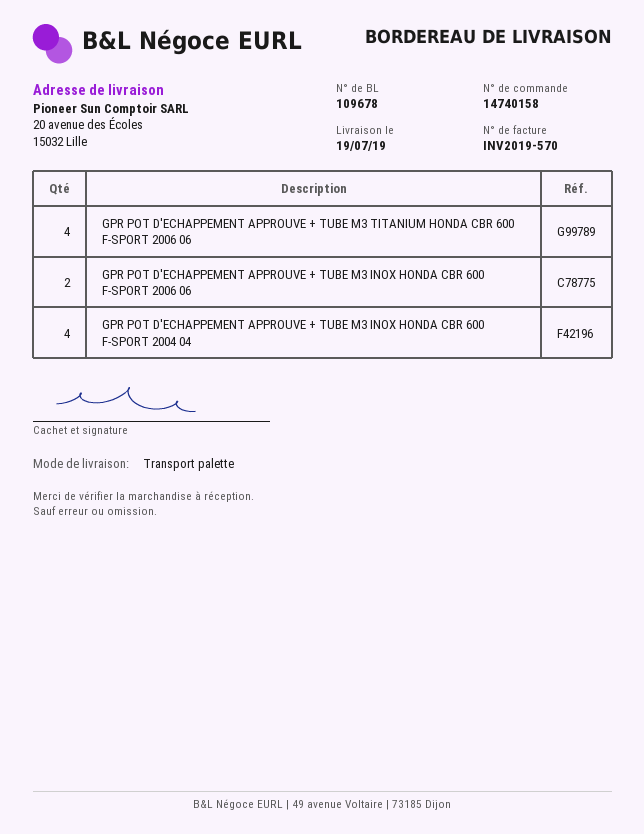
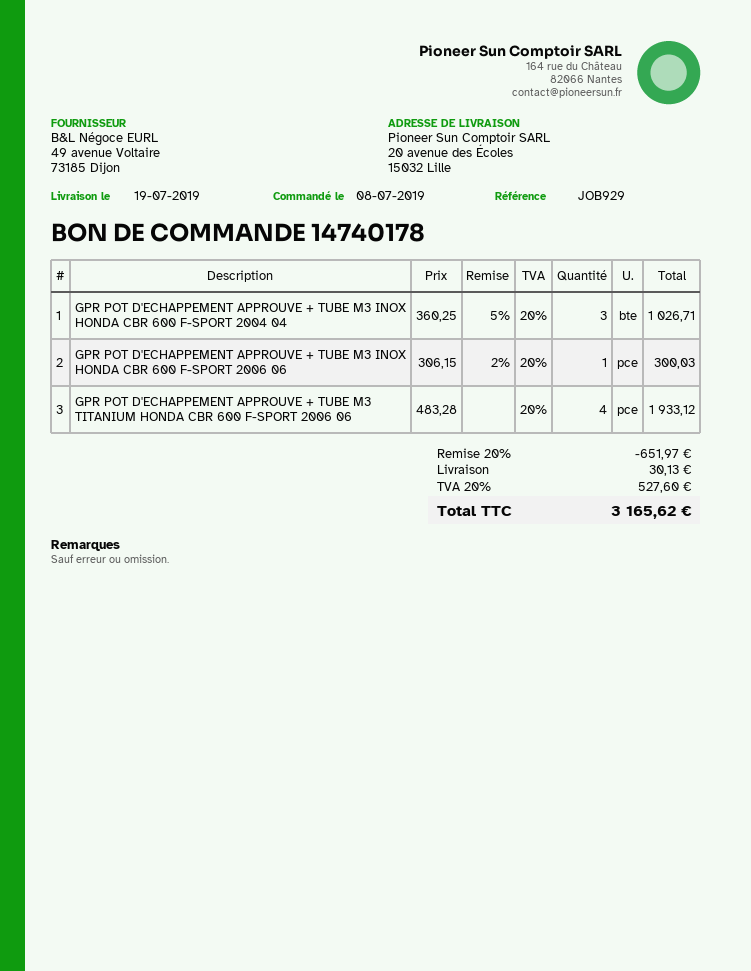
order number: 14740158 -> 14740178
GPR POT D'ECHAPPEMENT APPROUVE + TUBE M3 INOX HONDA CBR 600 F-SPORT 2006 06: 2 -> 1
GPR POT D'ECHAPPEMENT APPROUVE + TUBE M3 INOX HONDA CBR 600 F-SPORT 2004 04: 4 -> 3

